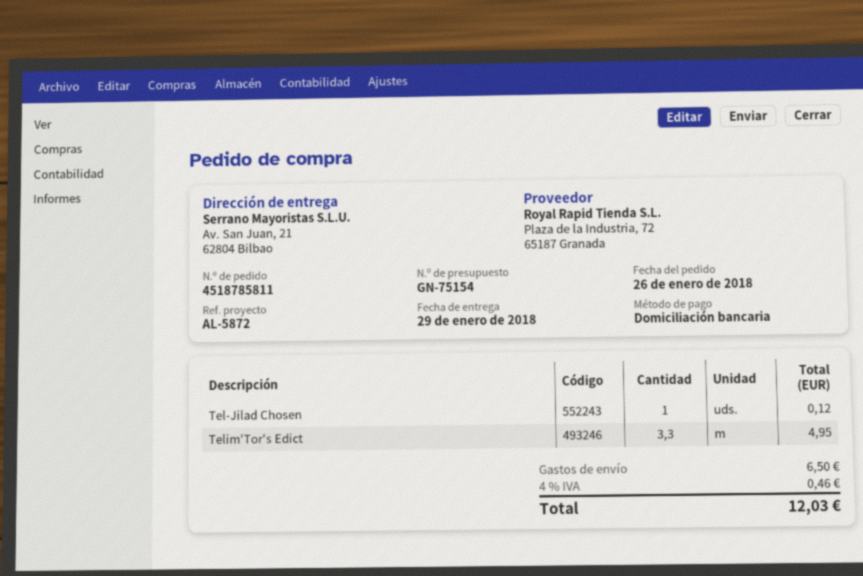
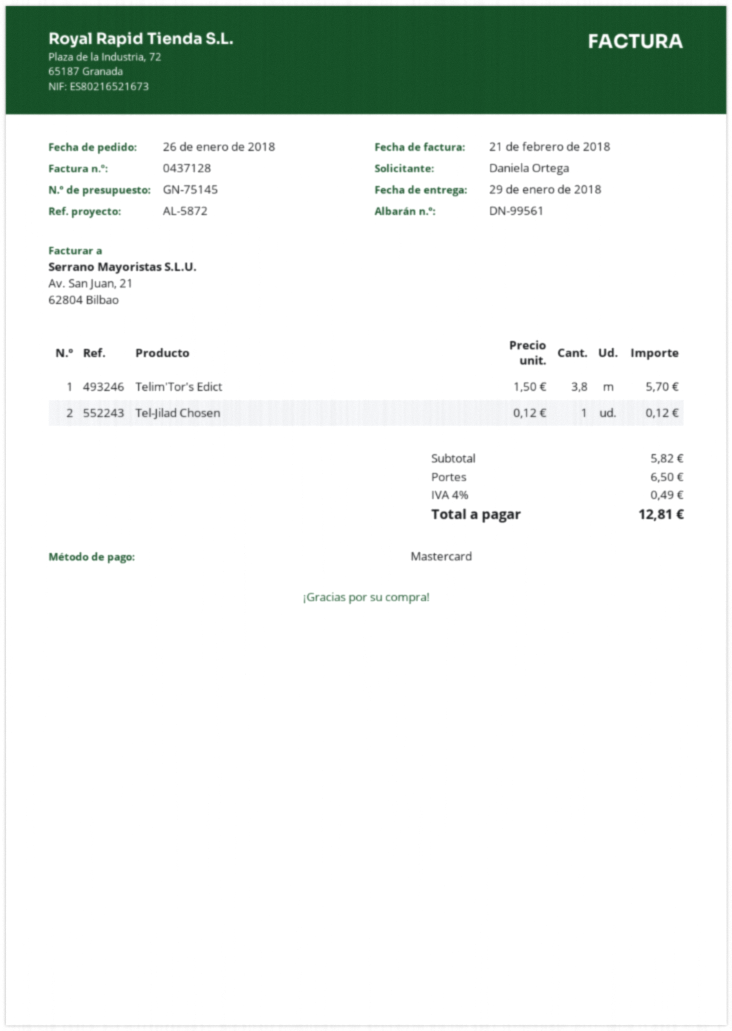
quote number: GN-75154 -> GN-75145
payment method: direct debit -> Mastercard
Telim'Tor's Edict: 3.3 for 4.95 -> 3.8 for 5.70
tax: 4% = 0.46 -> 4% = 0.49
total: 12.03 -> 12.81

